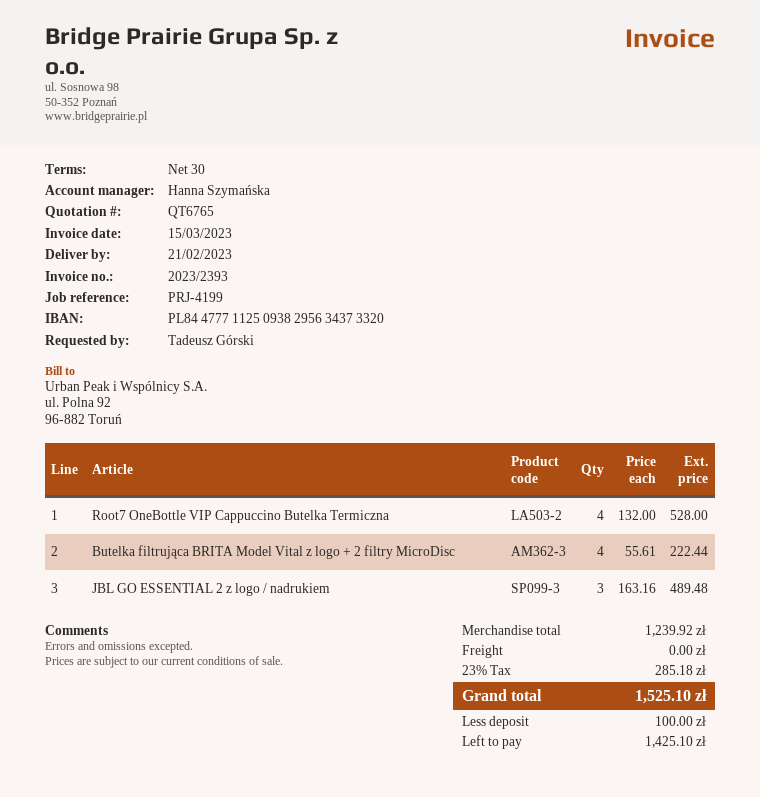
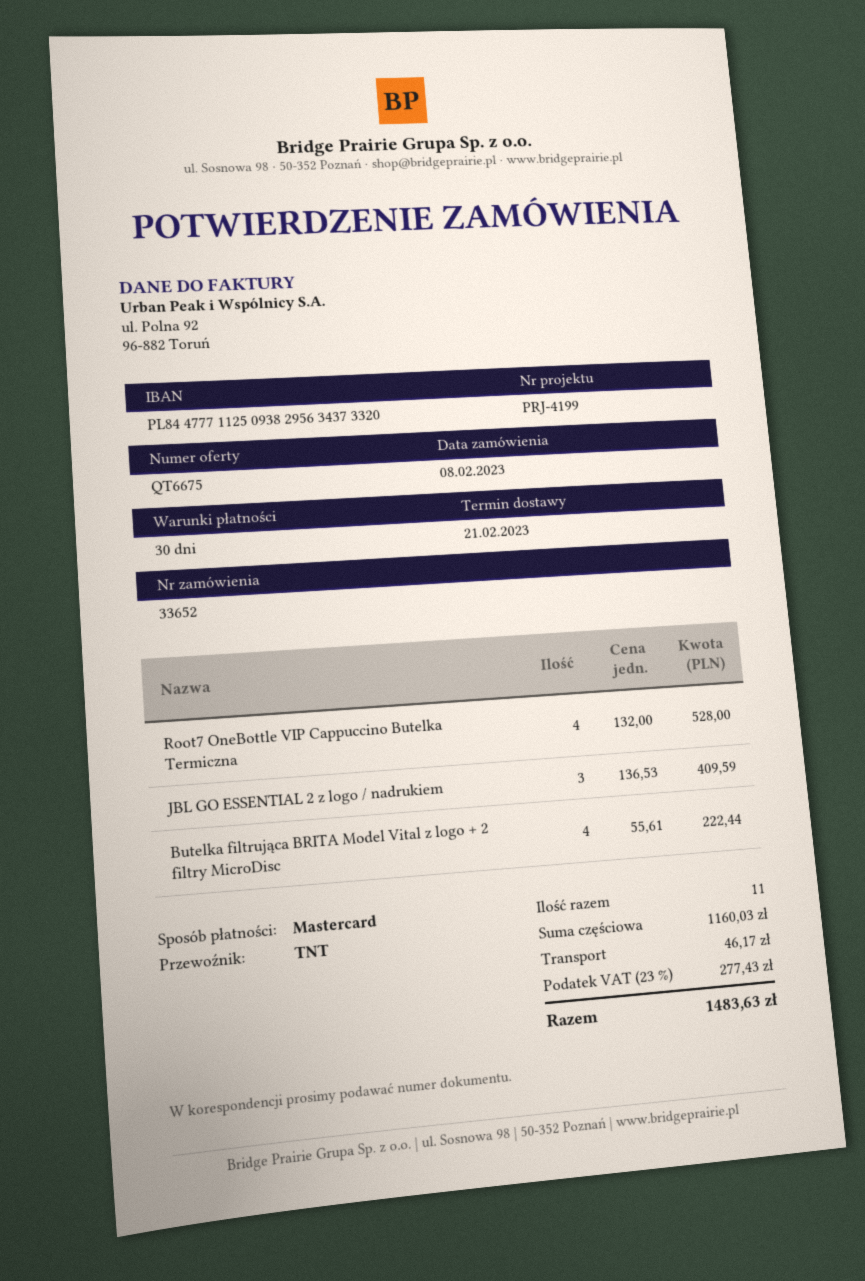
quote number: QT6765 -> QT6675
JBL GO ESSENTIAL 2 z logo / nadrukiem: 3 x 163.16 = 489.48 -> 3 x 136.53 = 409.59
subtotal: 1239.92 -> 1160.03
shipping: 0.00 -> 46.17
tax: 23% = 285.18 -> 23% = 277.43
total: 1525.10 -> 1483.63

